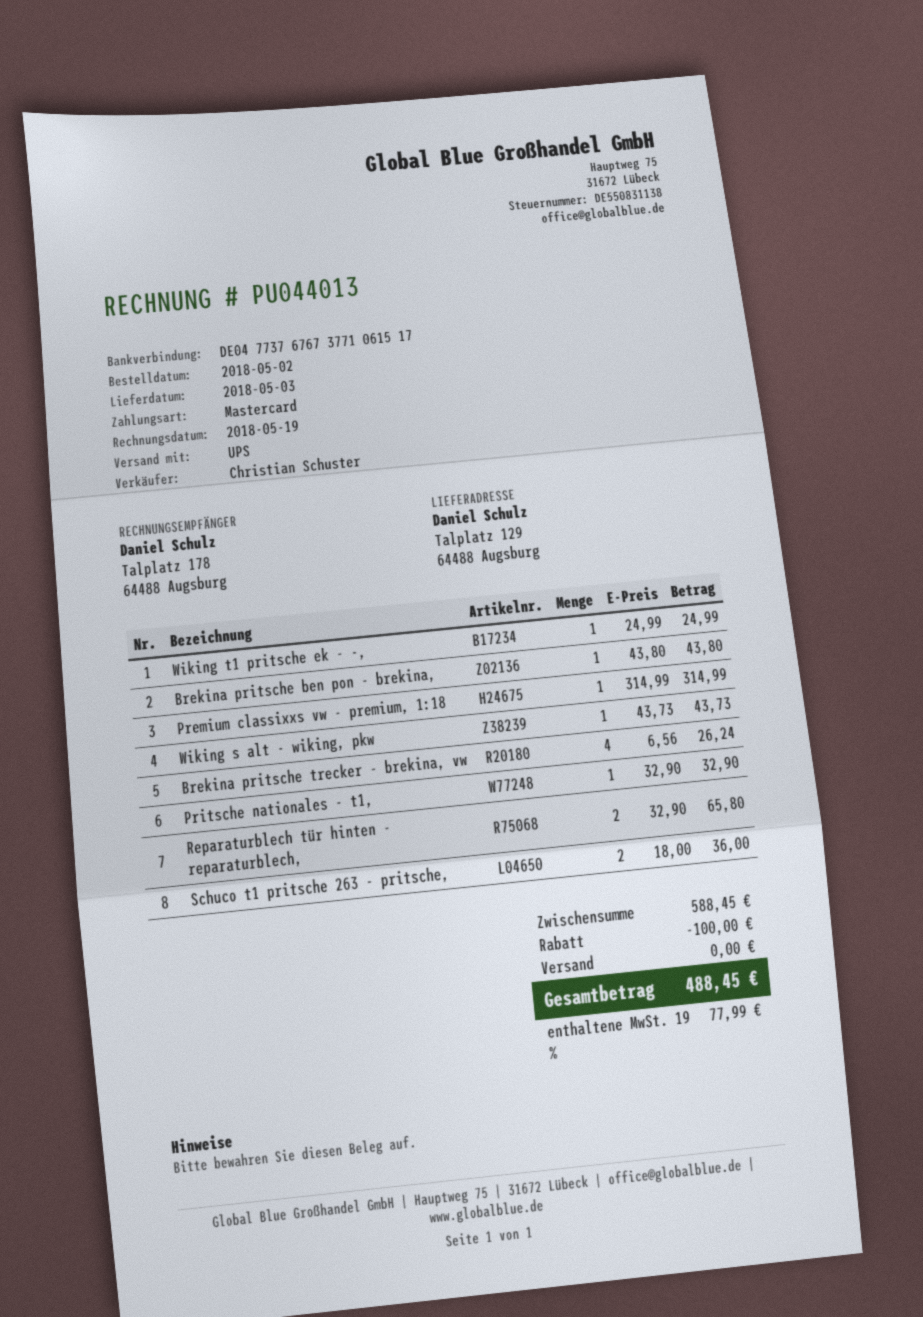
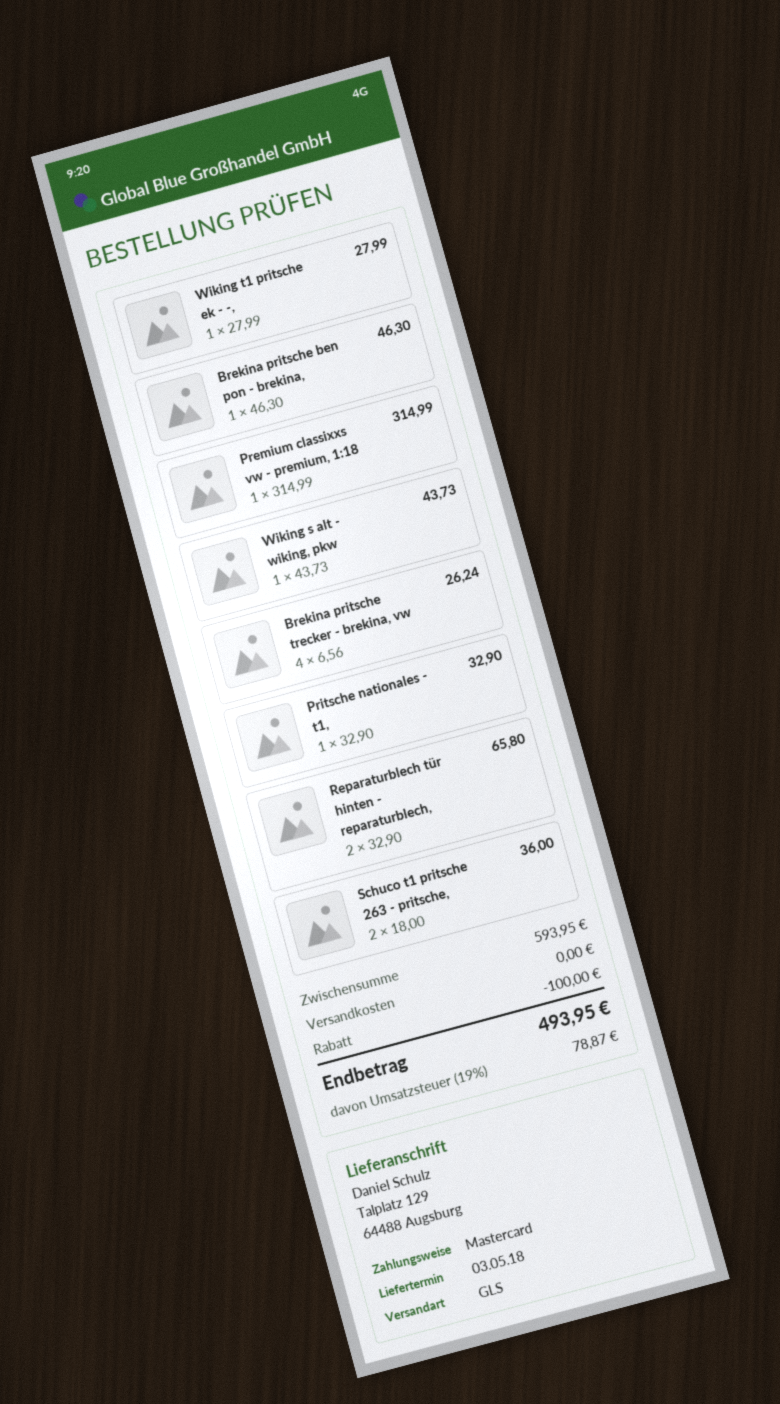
shipping method: UPS -> GLS
Wiking t1 pritsche ek - -,: 1 x 24.99 = 24.99 -> 1 x 27.99 = 27.99
Brekina pritsche ben pon - brekina,: 1 x 43.80 = 43.80 -> 1 x 46.30 = 46.30
subtotal: 588.45 -> 593.95
tax: 19% = 77.99 -> 19% = 78.87
total: 488.45 -> 493.95

